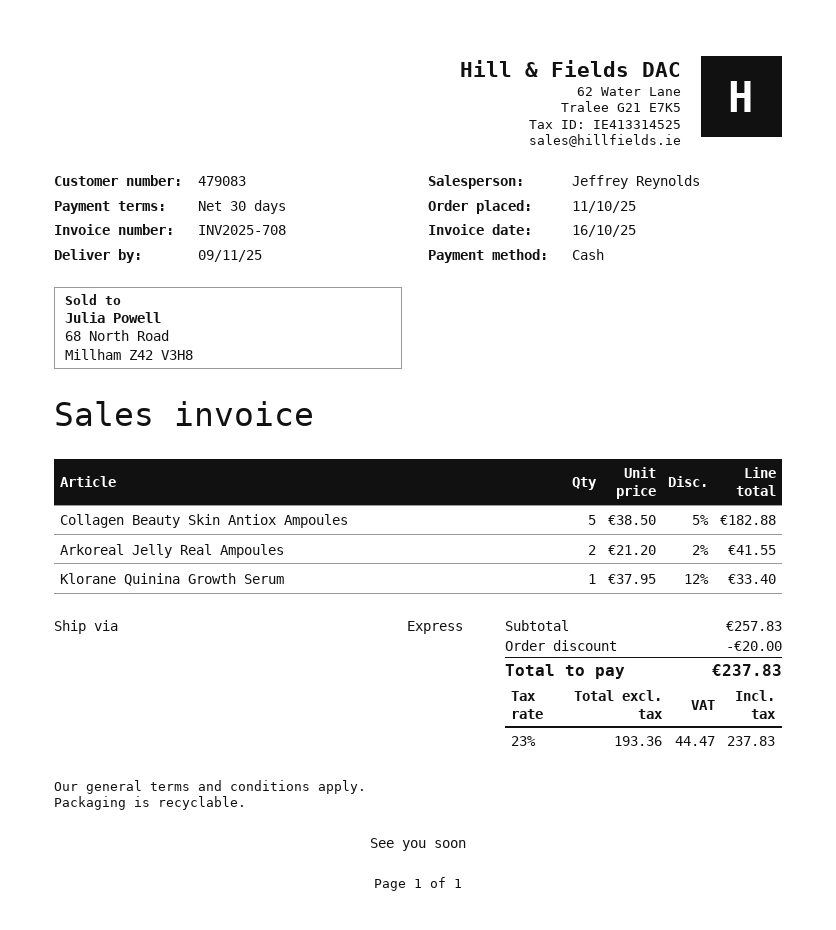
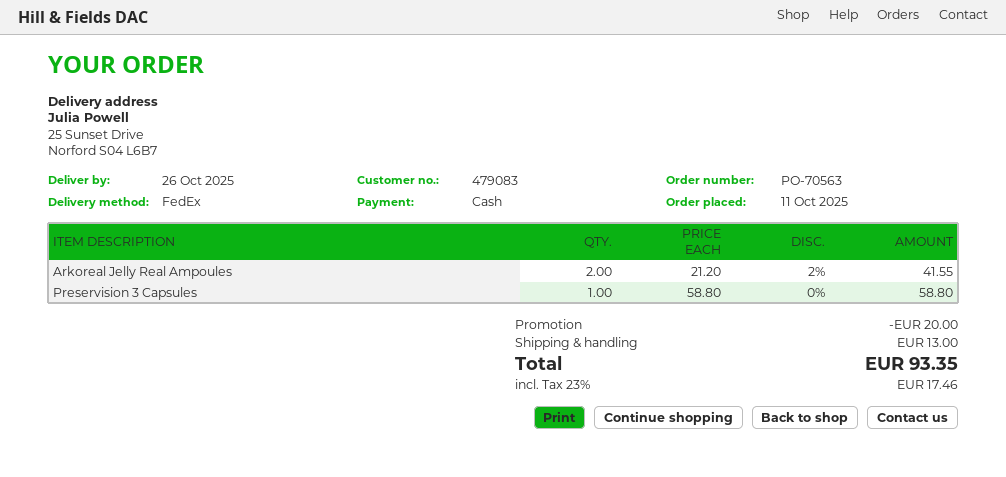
delivery date: 2025-11-09 -> 2025-10-26
shipping method: express -> FedEx
Collagen Beauty Skin Antiox Ampoules: 5 x 38.50 - 5% = 182.88 -> none
Klorane Quinina Growth Serum: 1 x 37.95 - 12% = 33.40 -> none
Preservision 3 Capsules: none -> 1 x 58.80 = 58.80
shipping: none -> 13.00
tax: 23% = 44.47 -> 23% = 17.46
total: 237.83 -> 93.35

